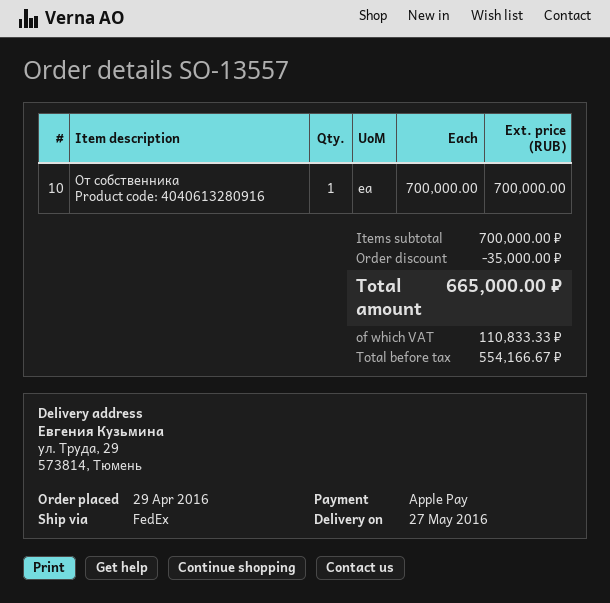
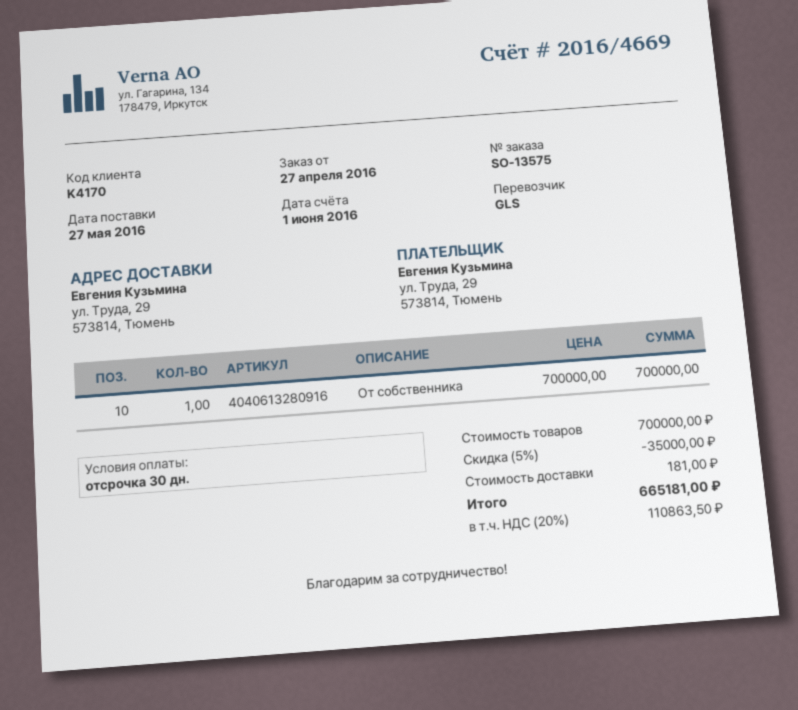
order number: SO-13557 -> SO-13575
order date: 2016-04-29 -> 2016-04-27
shipping method: FedEx -> GLS
shipping: none -> 181.00
tax: 110833.33 -> 110863.50
total: 665000.00 -> 665181.00

